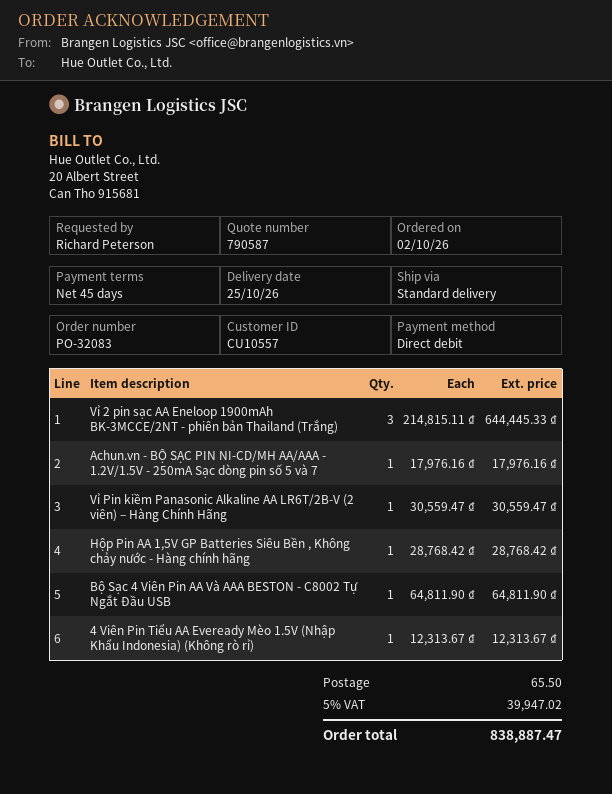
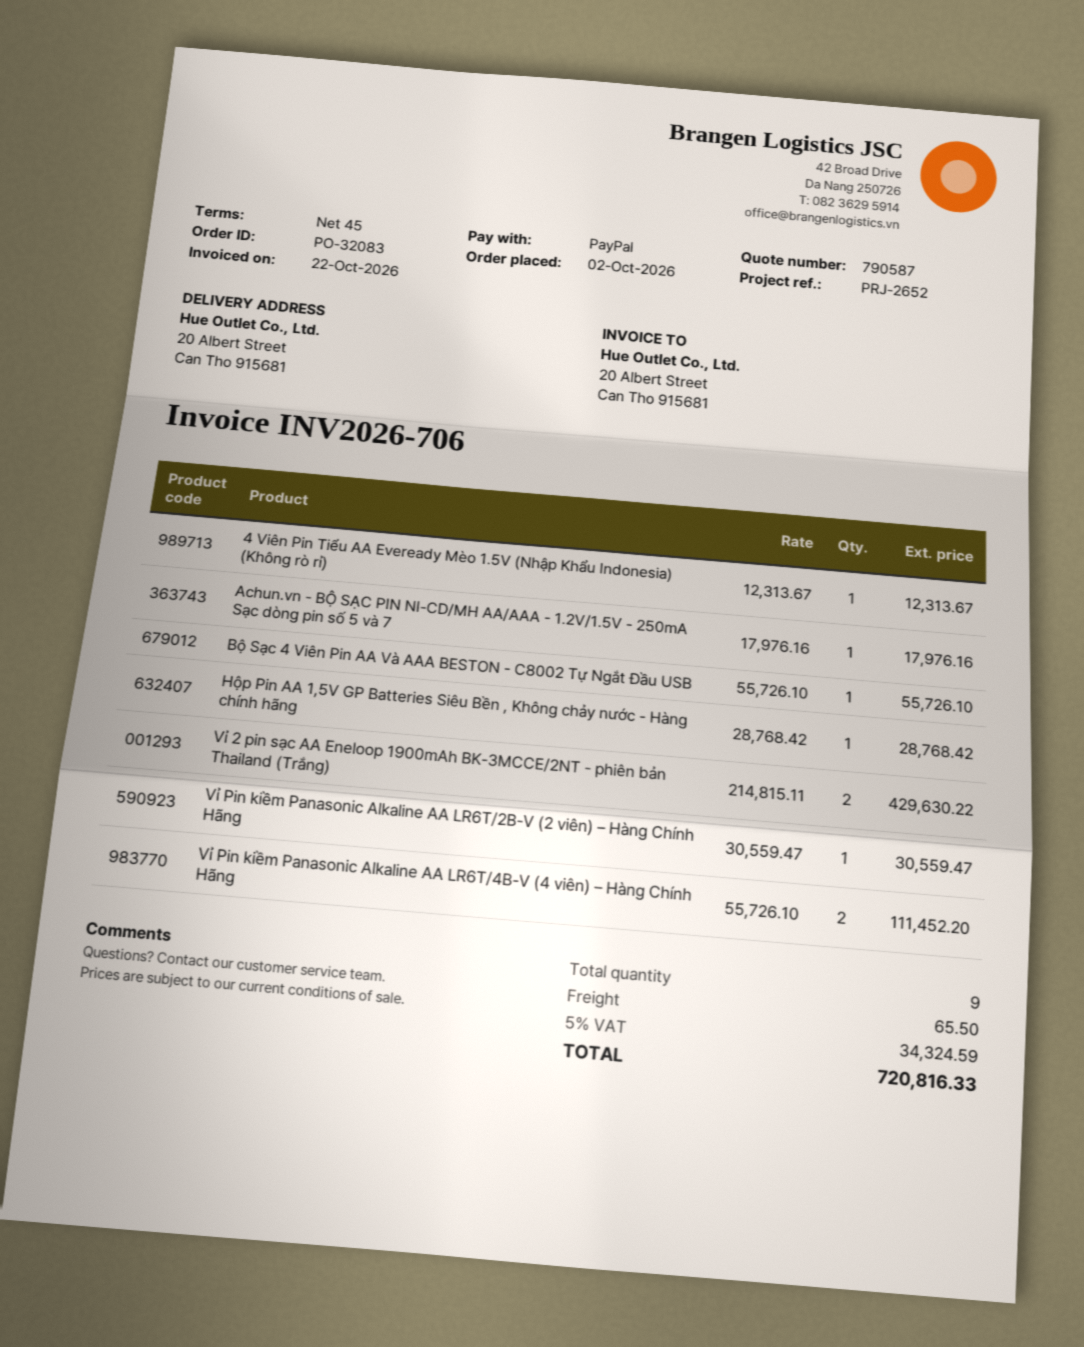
payment method: direct debit -> PayPal
Vỉ 2 pin sạc AA Eneloop 1900mAh BK-3MCCE/2NT - phiên bản Thailand (Trắng): 3 x 214815.11 = 644445.33 -> 2 x 214815.11 = 429630.22
Bộ Sạc 4 Viên Pin AA Và AAA BESTON - C8002 Tự Ngắt Đầu USB: 1 x 64811.90 = 64811.90 -> 1 x 55726.10 = 55726.10
Vỉ Pin kiềm Panasonic Alkaline AA LR6T/4B-V (4 viên) – Hàng Chính Hãng: none -> 2 x 55726.10 = 111452.20
tax: 5% = 39947.02 -> 5% = 34324.59
total: 838887.47 -> 720816.33

